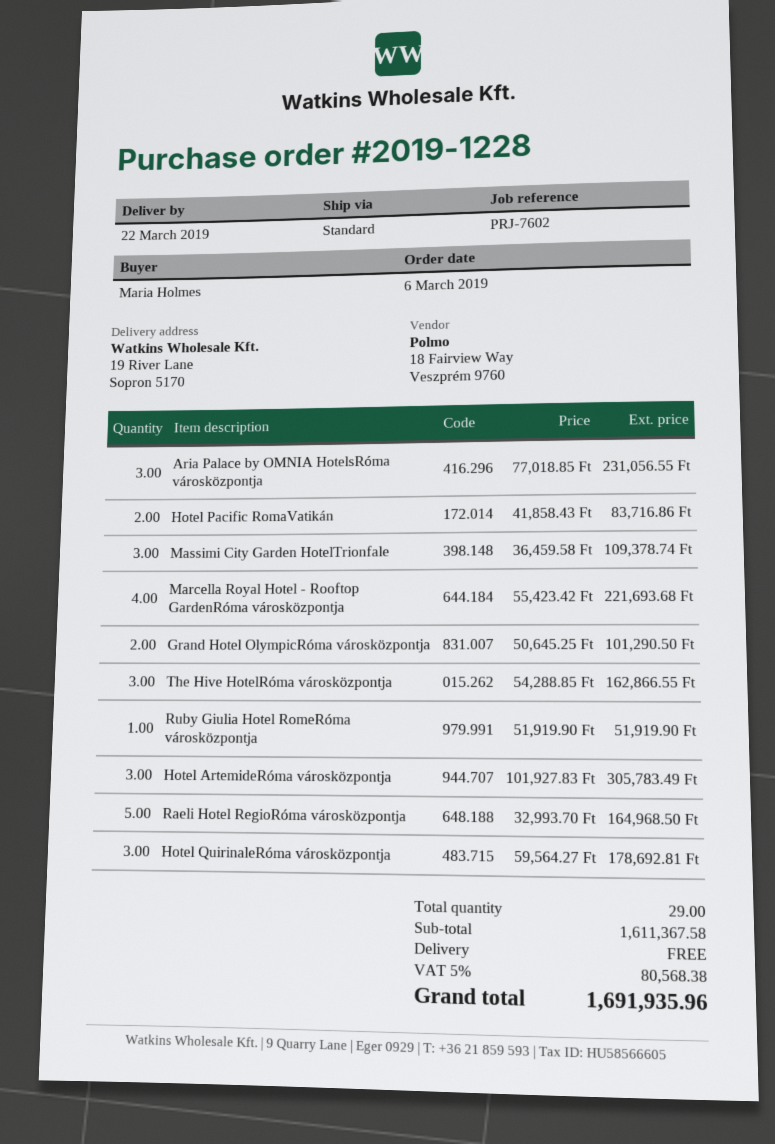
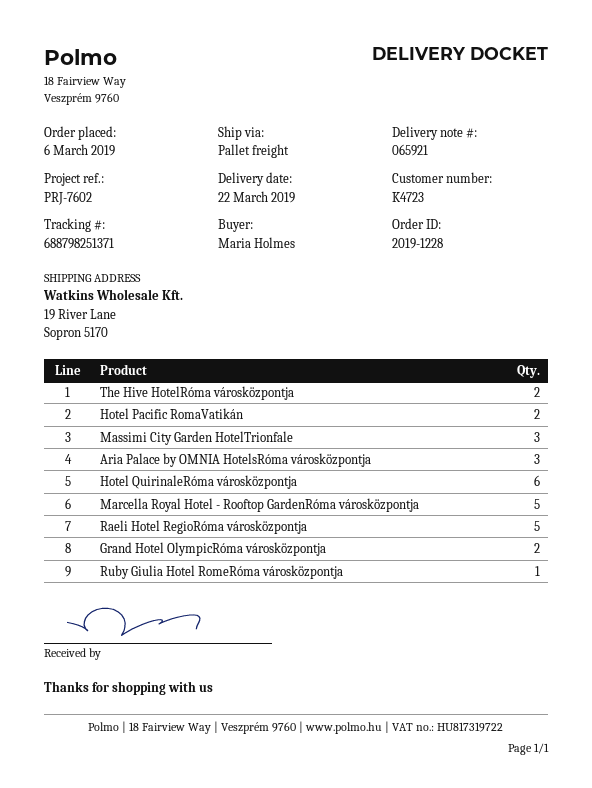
shipping method: standard -> pallet freight
Marcella Royal Hotel - Rooftop GardenRóma városközpontja: 4 -> 5
The Hive HotelRóma városközpontja: 3 -> 2
Hotel ArtemideRóma városközpontja: 3 -> none
Hotel QuirinaleRóma városközpontja: 3 -> 6

